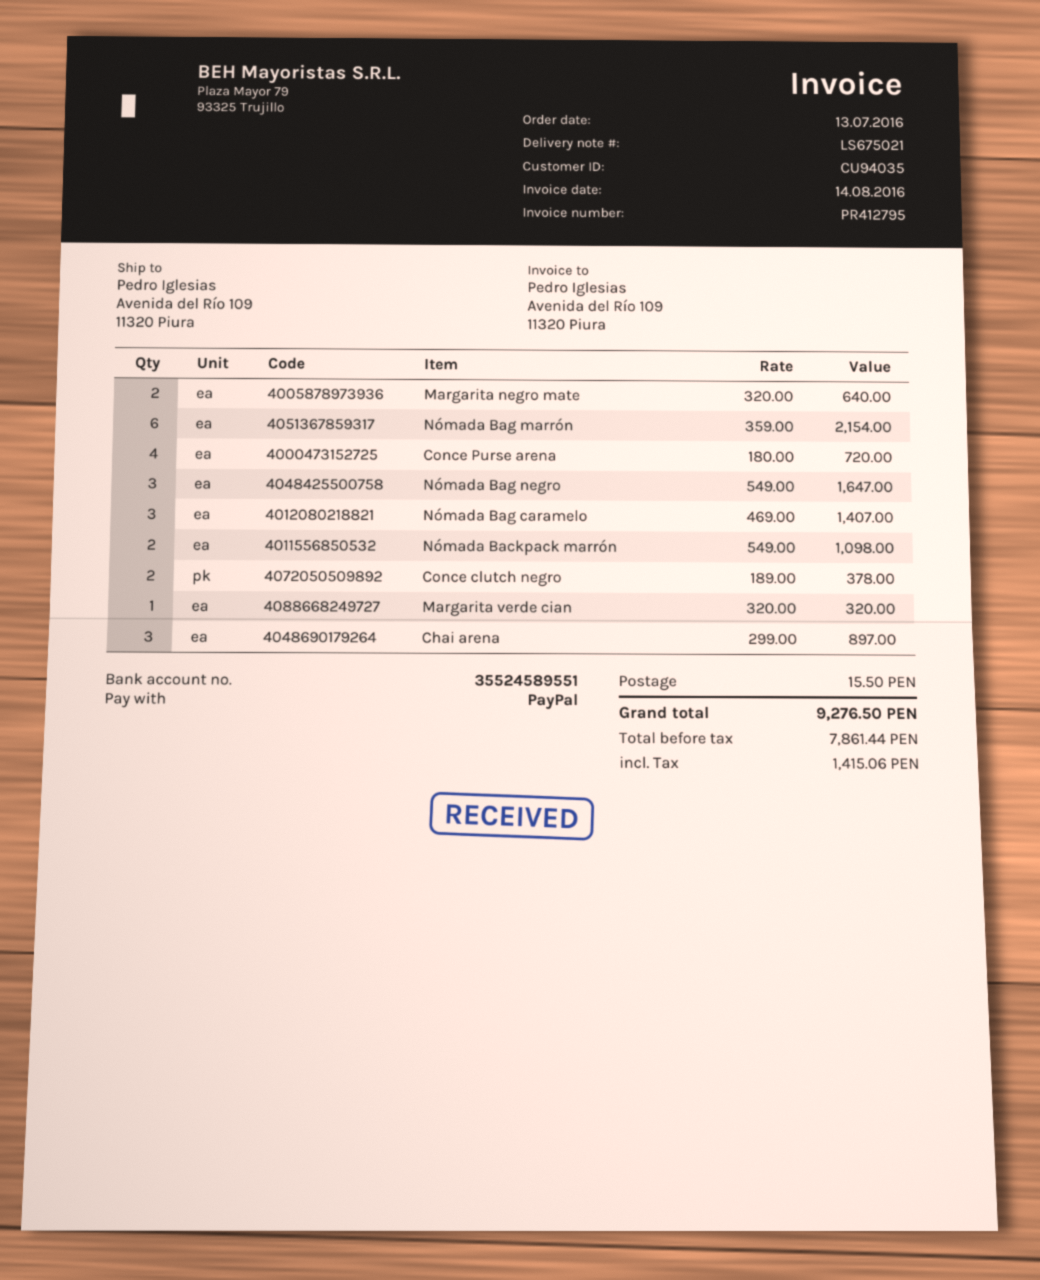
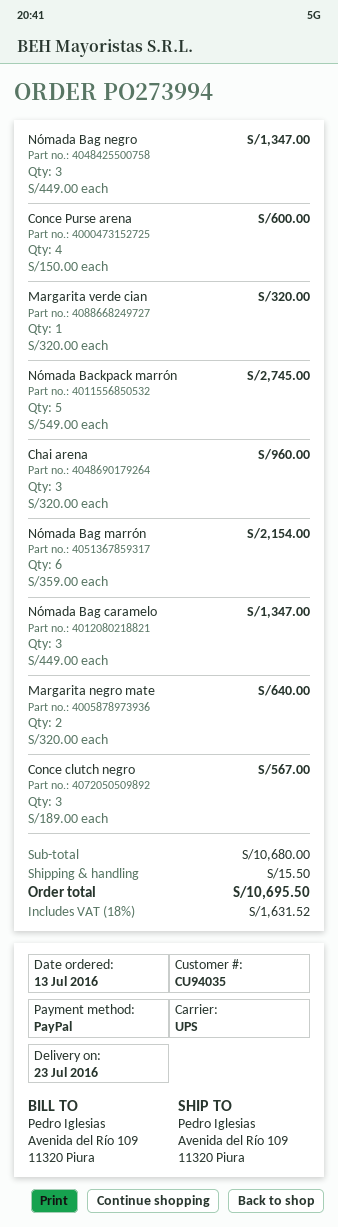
Conce Purse arena: 4 x 180.00 = 720.00 -> 4 x 150.00 = 600.00
Nómada Bag negro: 3 x 549.00 = 1647.00 -> 3 x 449.00 = 1347.00
Nómada Bag caramelo: 3 x 469.00 = 1407.00 -> 3 x 449.00 = 1347.00
Nómada Backpack marrón: 2 x 549.00 = 1098.00 -> 5 x 549.00 = 2745.00
Conce clutch negro: 2 x 189.00 = 378.00 -> 3 x 189.00 = 567.00
Chai arena: 3 x 299.00 = 897.00 -> 3 x 320.00 = 960.00
tax: 1415.06 -> 1631.52
total: 9276.50 -> 10695.50

